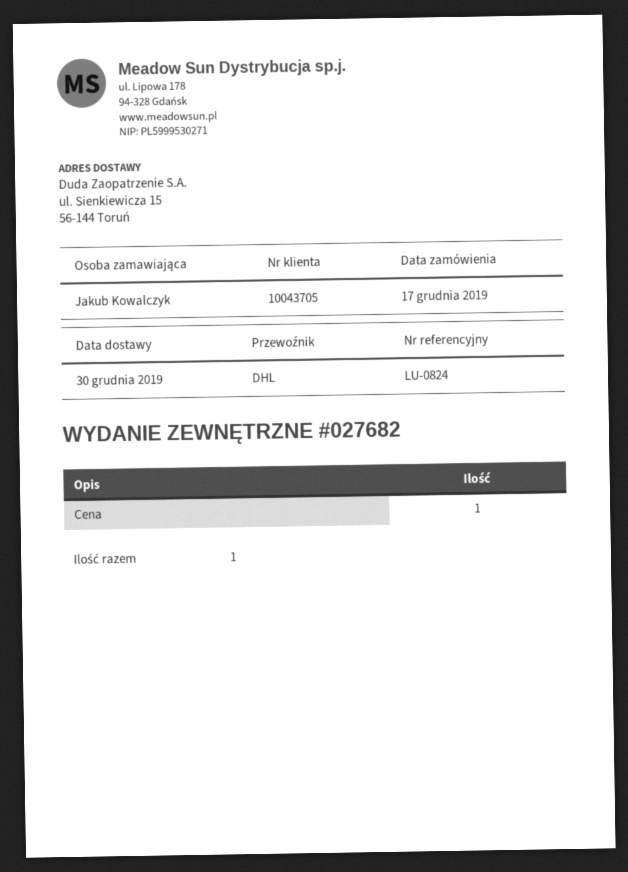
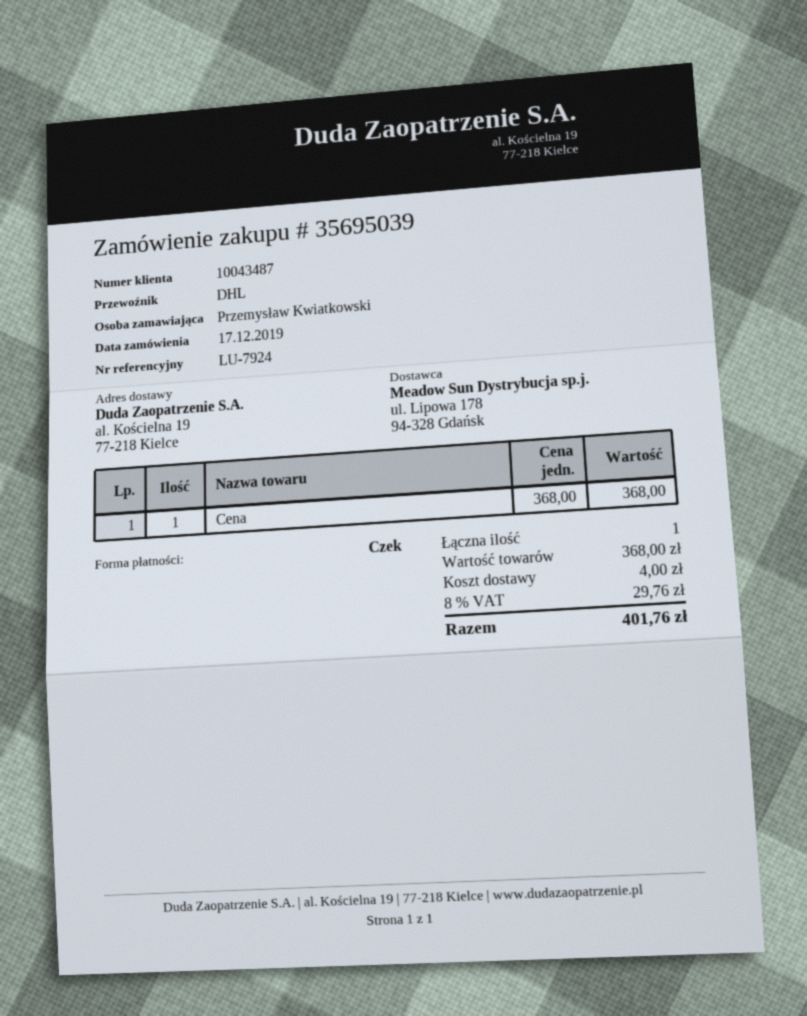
customer number: 10043705 -> 10043487
reference: LU-0824 -> LU-7924
ordered by: Jakub Kowalczyk -> Przemysław Kwiatkowski
ship to: ul. Sienkiewicza 15, 56-144 Toruń -> al. Kościelna 19, 77-218 Kielce

